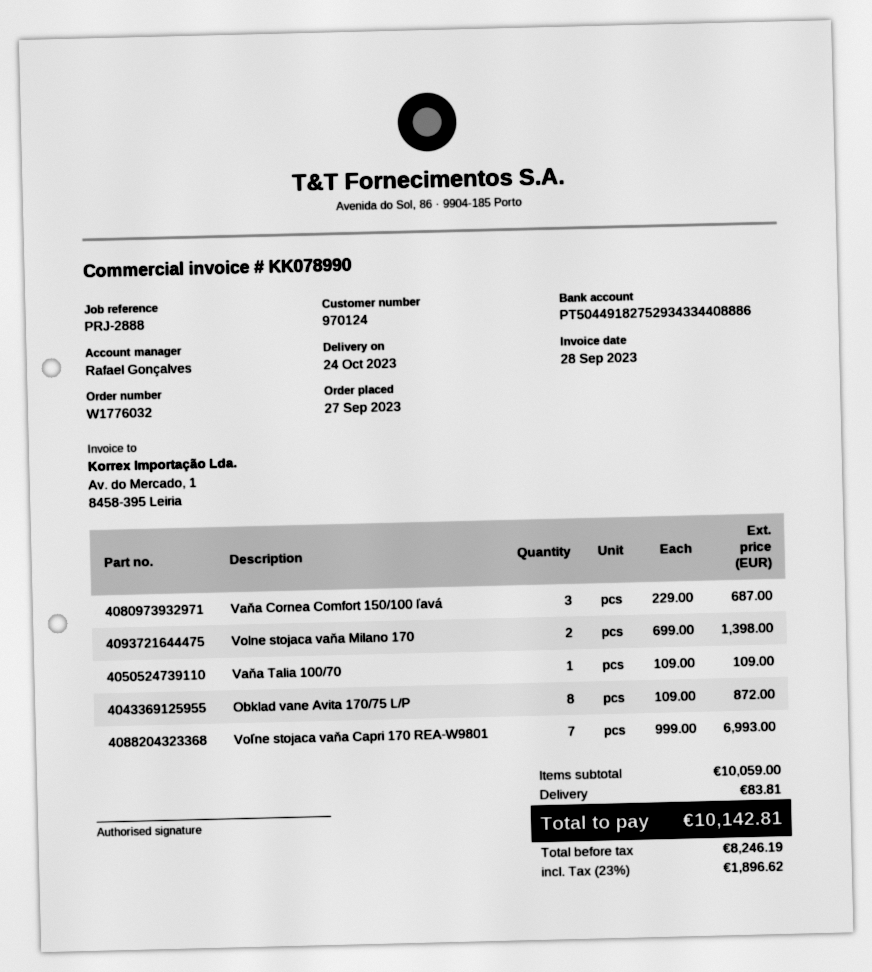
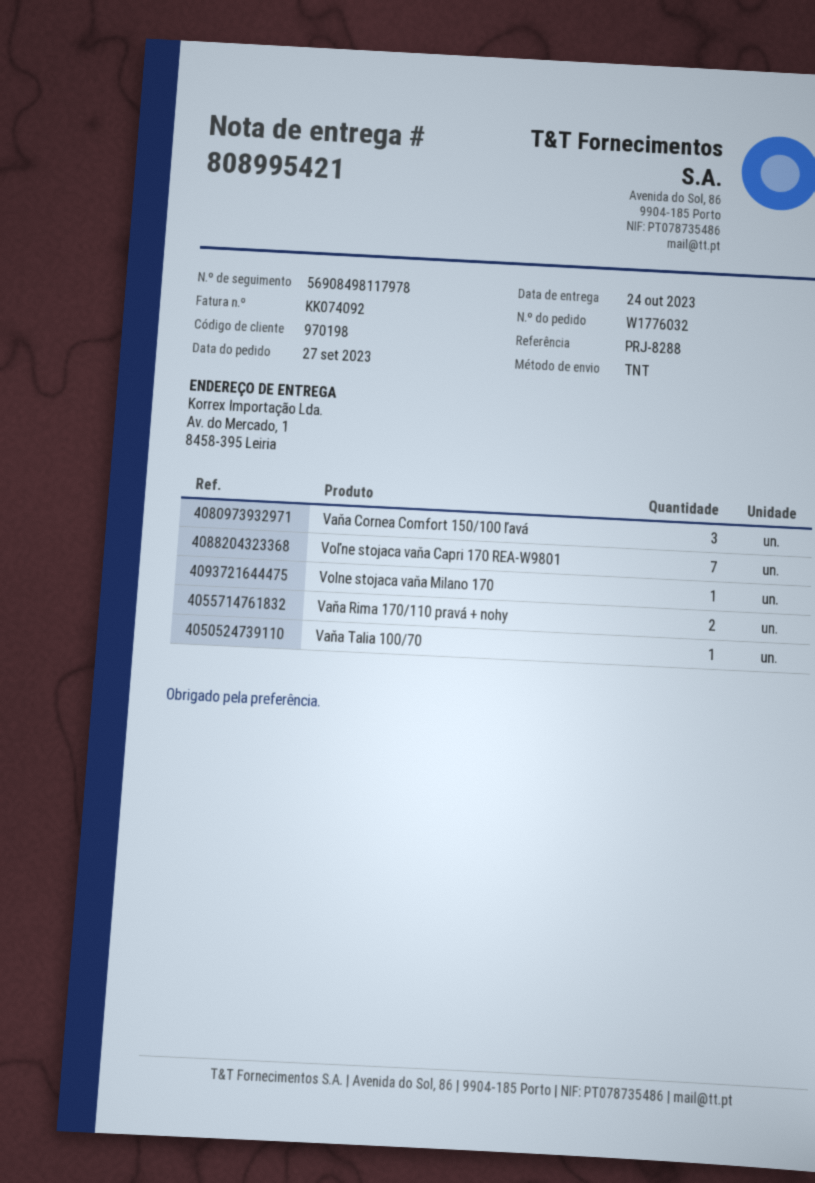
invoice number: KK078990 -> KK074092
customer number: 970124 -> 970198
reference: PRJ-2888 -> PRJ-8288
Volne stojaca vaňa Milano 170: 2 -> 1
Obklad vane Avita 170/75 L/P: 8 -> none
Vaňa Rima 170/110 pravá + nohy: none -> 2

